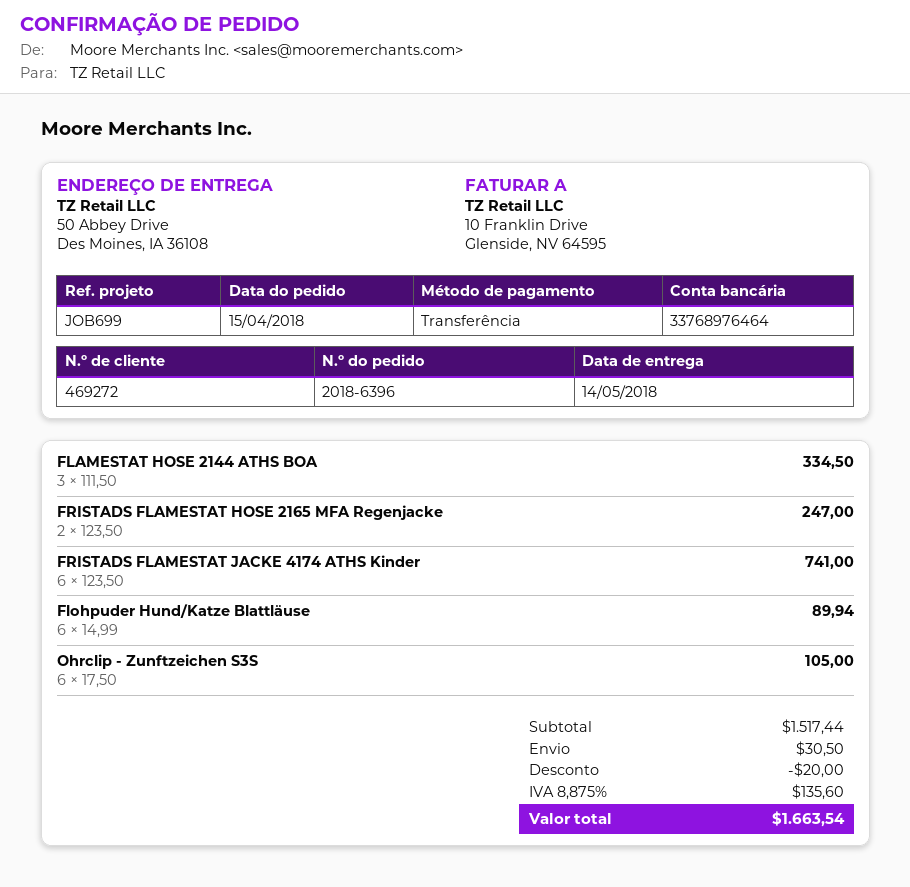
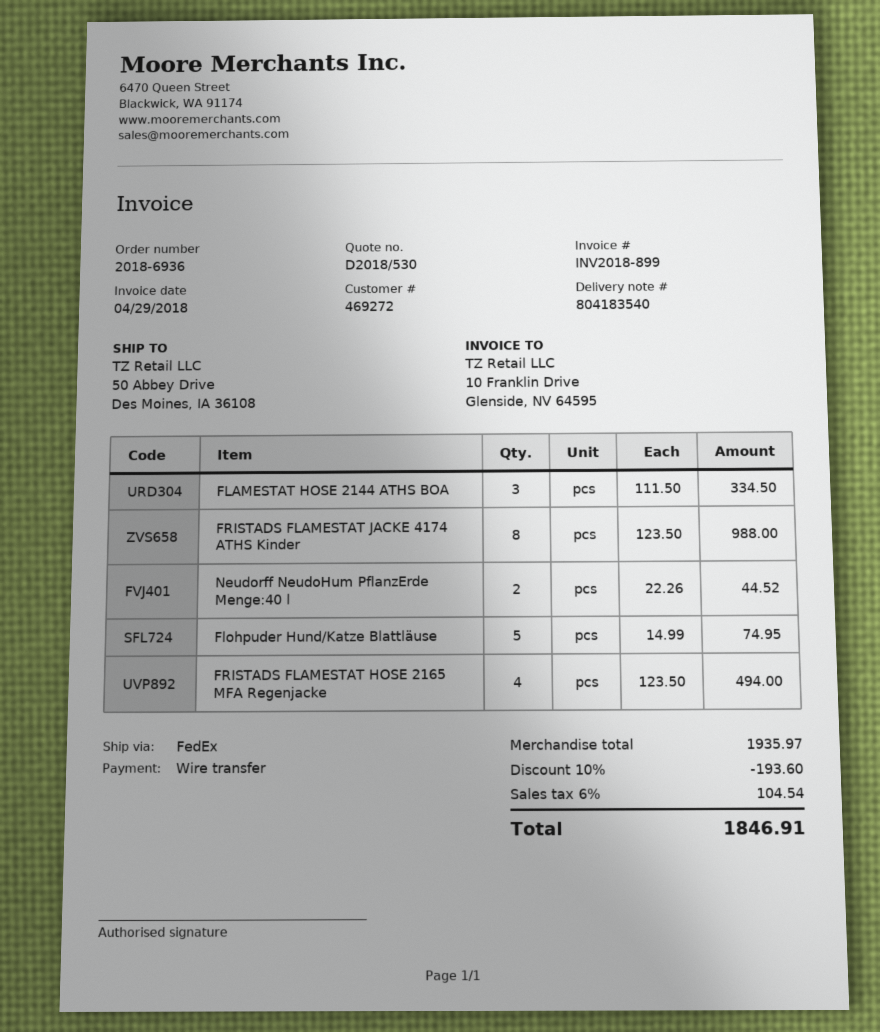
order number: 2018-6396 -> 2018-6936
FRISTADS FLAMESTAT HOSE 2165 MFA Regenjacke: 2 x 123.50 = 247.00 -> 4 x 123.50 = 494.00
FRISTADS FLAMESTAT JACKE 4174 ATHS Kinder: 6 x 123.50 = 741.00 -> 8 x 123.50 = 988.00
Flohpuder Hund/Katze Blattläuse: 6 x 14.99 = 89.94 -> 5 x 14.99 = 74.95
Ohrclip - Zunftzeichen S3S: 6 x 17.50 = 105.00 -> none
Neudorff NeudoHum PflanzErde Menge:40 l: none -> 2 x 22.26 = 44.52
subtotal: 1517.44 -> 1935.97
discount: 20.00 -> 193.60
shipping: 30.50 -> none
tax: 8.875% = 135.60 -> 6% = 104.54
total: 1663.54 -> 1846.91

